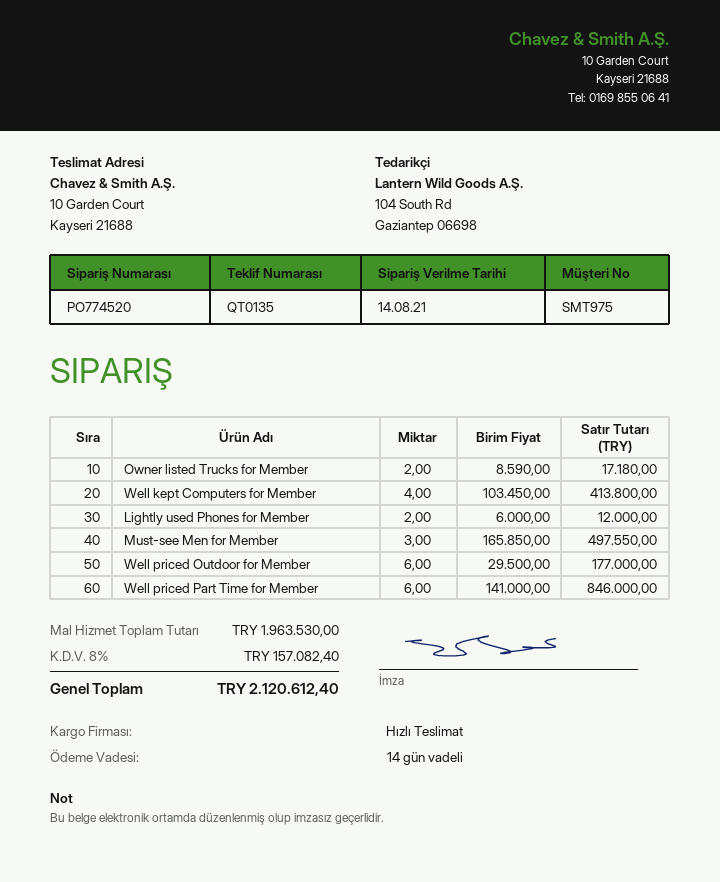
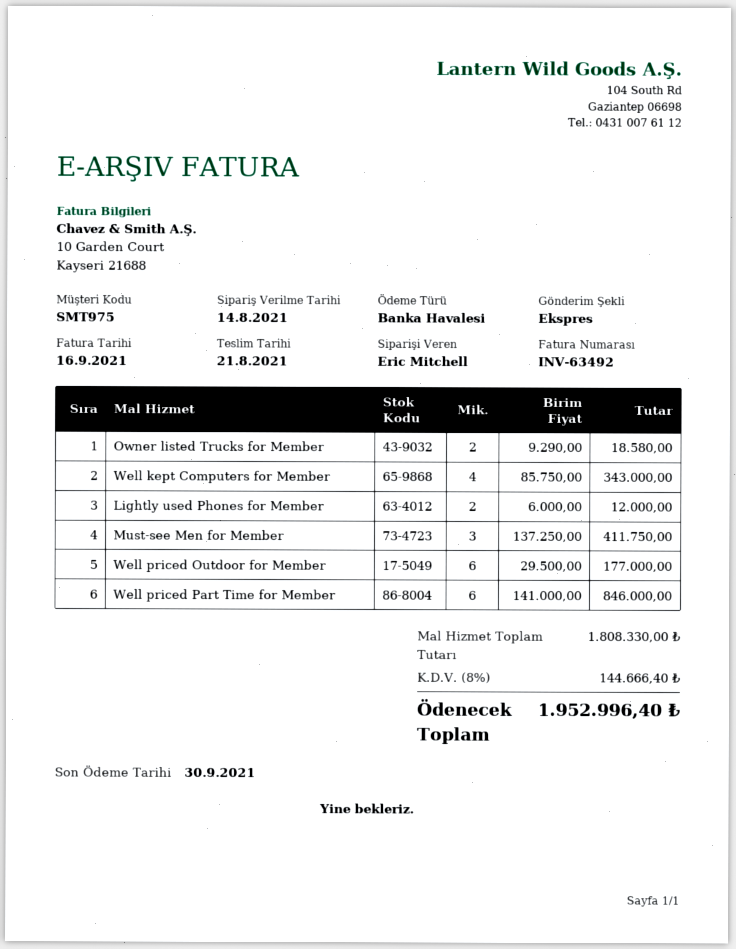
Owner listed Trucks for Member: 2 x 8590.00 = 17180.00 -> 2 x 9290.00 = 18580.00
Well kept Computers for Member: 4 x 103450.00 = 413800.00 -> 4 x 85750.00 = 343000.00
Must-see Men for Member: 3 x 165850.00 = 497550.00 -> 3 x 137250.00 = 411750.00
subtotal: 1963530.00 -> 1808330.00
tax: 8% = 157082.40 -> 8% = 144666.40
total: 2120612.40 -> 1952996.40

